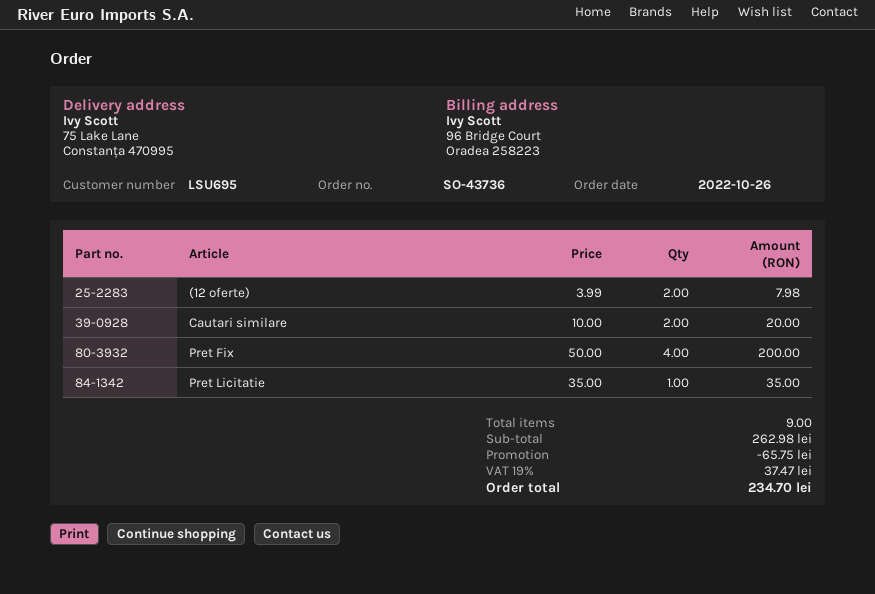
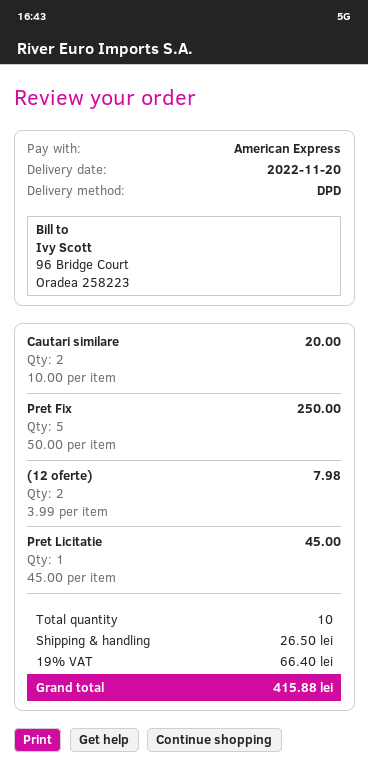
Pret Fix: 4 x 50.00 = 200.00 -> 5 x 50.00 = 250.00
Pret Licitatie: 1 x 35.00 = 35.00 -> 1 x 45.00 = 45.00
total quantity: 9 -> 10
discount: 65.75 -> none
shipping: none -> 26.50
tax: 19% = 37.47 -> 19% = 66.40
total: 234.70 -> 415.88

